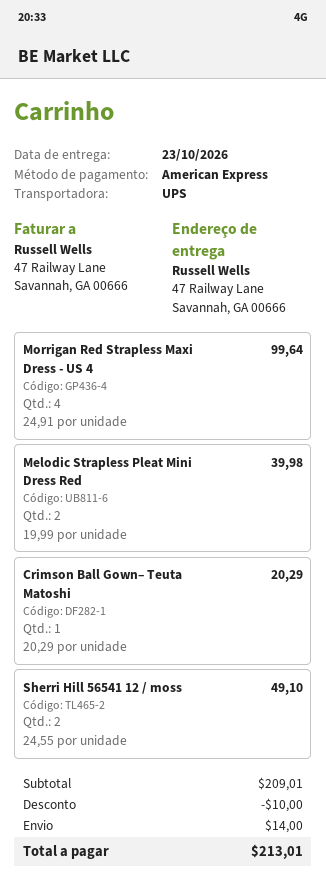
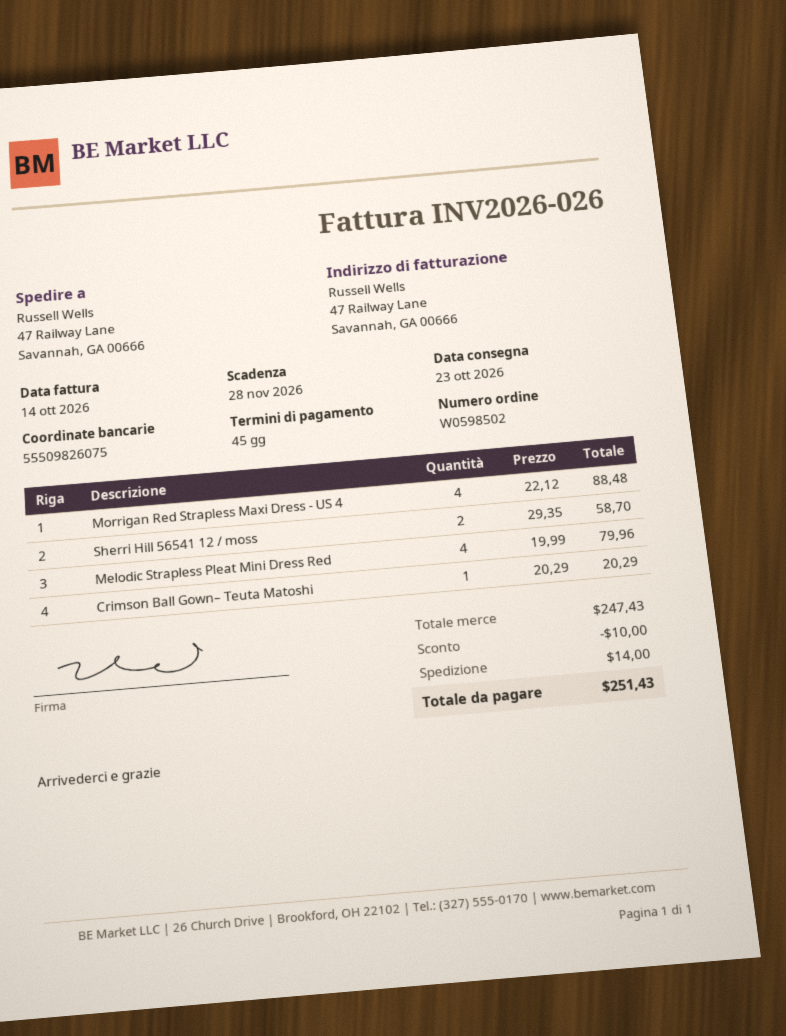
Morrigan Red Strapless Maxi Dress - US 4: 4 x 24.91 = 99.64 -> 4 x 22.12 = 88.48
Melodic Strapless Pleat Mini Dress Red: 2 x 19.99 = 39.98 -> 4 x 19.99 = 79.96
Sherri Hill 56541 12 / moss: 2 x 24.55 = 49.10 -> 2 x 29.35 = 58.70
subtotal: 209.01 -> 247.43
total: 213.01 -> 251.43

